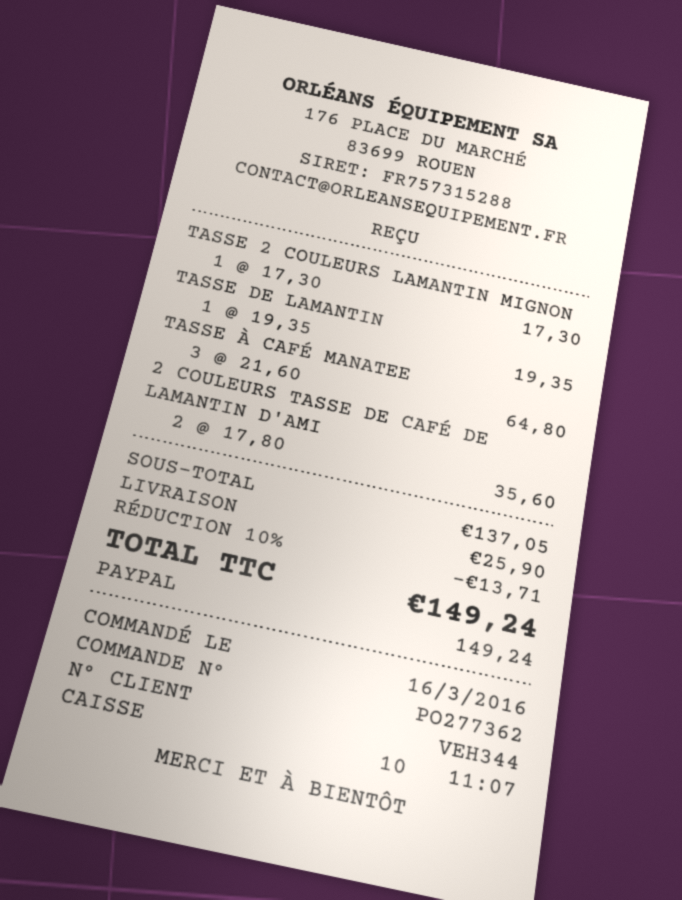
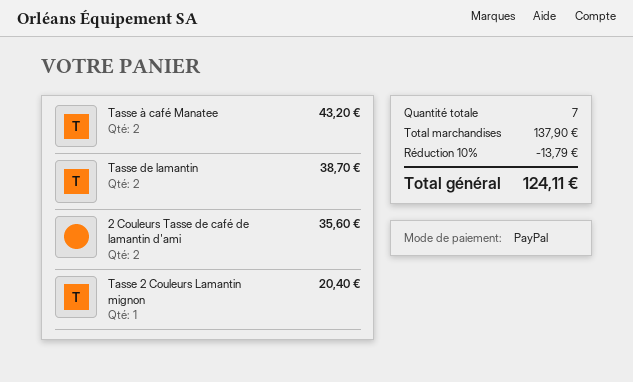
TASSE 2 COULEURS LAMANTIN MIGNON: 1 for 17.30 -> 1 for 20.40
TASSE DE LAMANTIN: 1 for 19.35 -> 2 for 38.70
TASSE À CAFÉ MANATEE: 3 for 64.80 -> 2 for 43.20
subtotal: 137.05 -> 137.90
discount: 10% = 13.71 -> 10% = 13.79
shipping: 25.90 -> none
total: 149.24 -> 124.11

